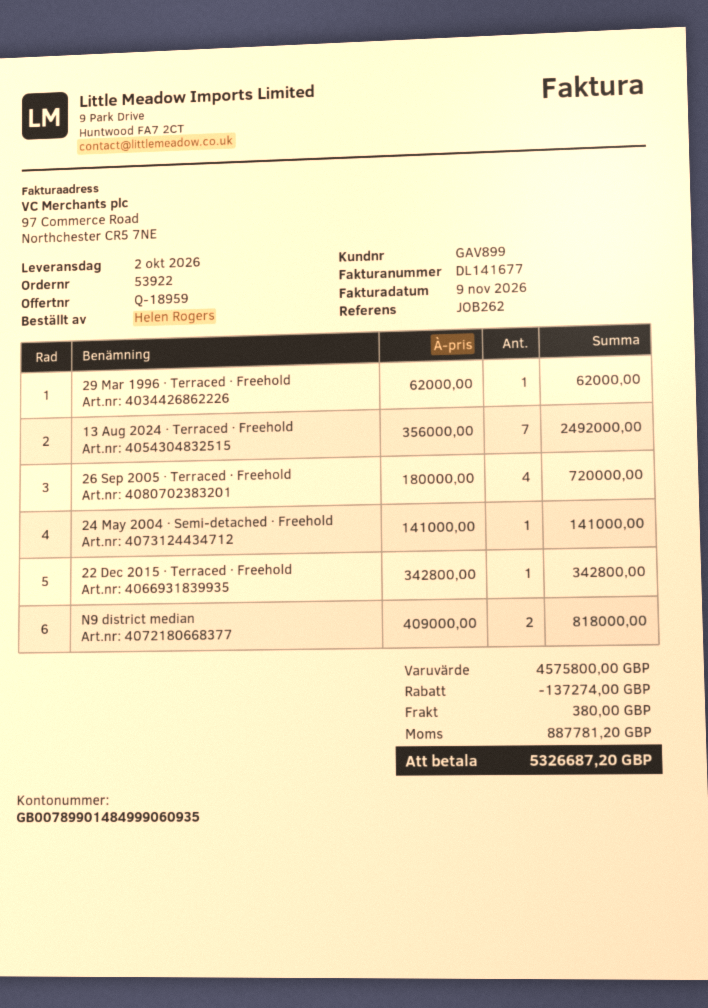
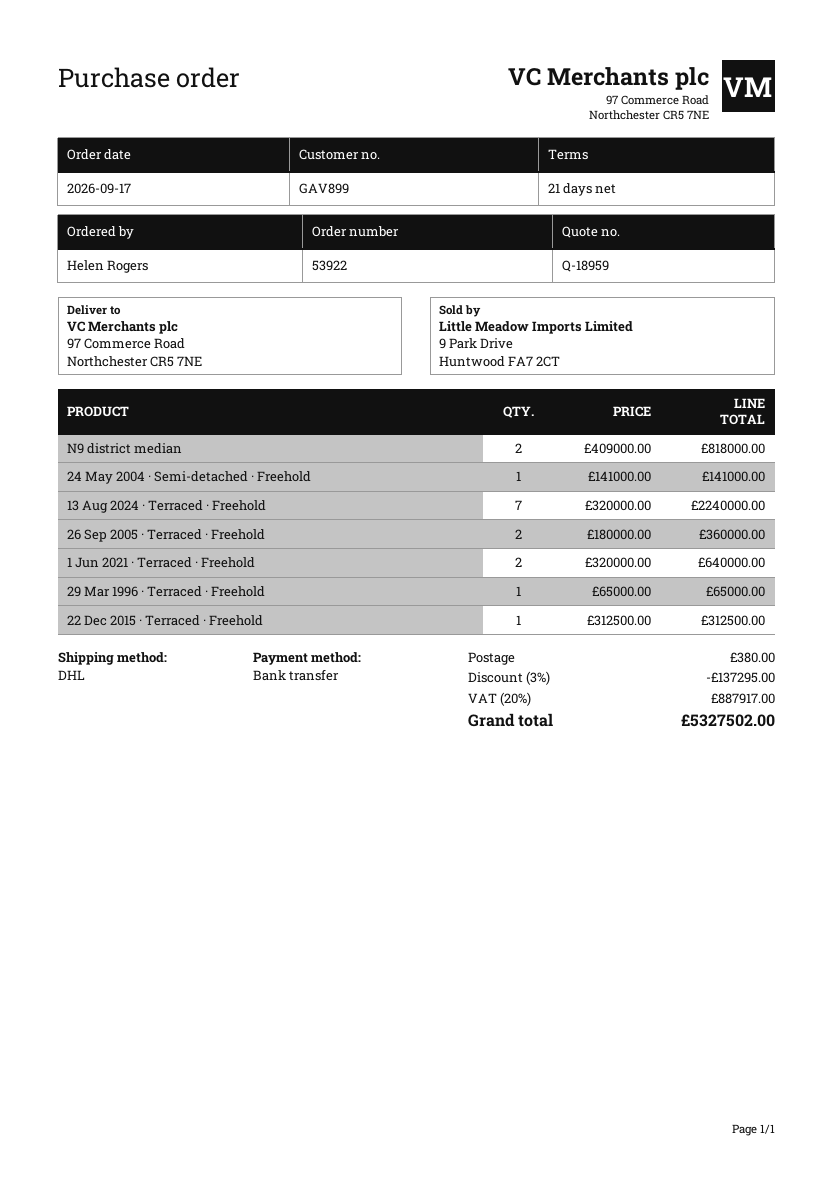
29 Mar 1996 · Terraced · Freehold: 1 x 62000.00 = 62000.00 -> 1 x 65000.00 = 65000.00
13 Aug 2024 · Terraced · Freehold: 7 x 356000.00 = 2492000.00 -> 7 x 320000.00 = 2240000.00
26 Sep 2005 · Terraced · Freehold: 4 x 180000.00 = 720000.00 -> 2 x 180000.00 = 360000.00
22 Dec 2015 · Terraced · Freehold: 1 x 342800.00 = 342800.00 -> 1 x 312500.00 = 312500.00
1 Jun 2021 · Terraced · Freehold: none -> 2 x 320000.00 = 640000.00
discount: 137274.00 -> 137295.00
tax: 887781.20 -> 887917.00
total: 5326687.20 -> 5327502.00

